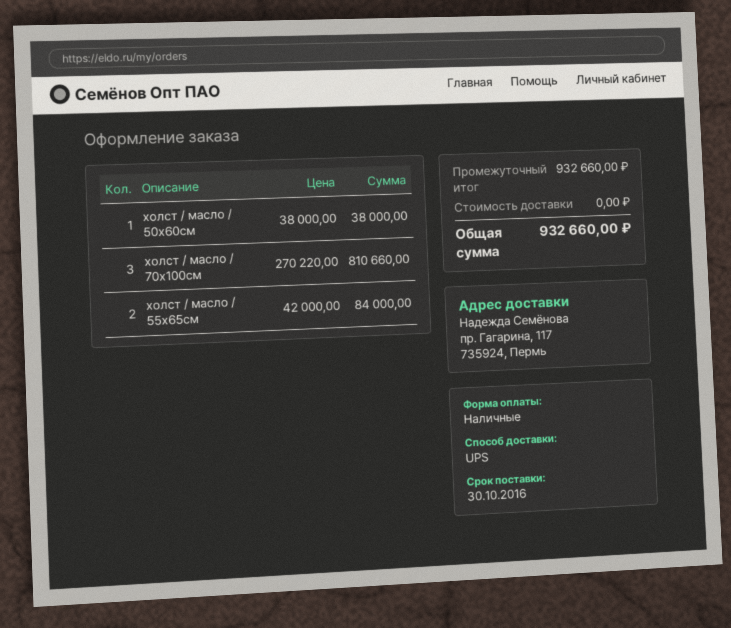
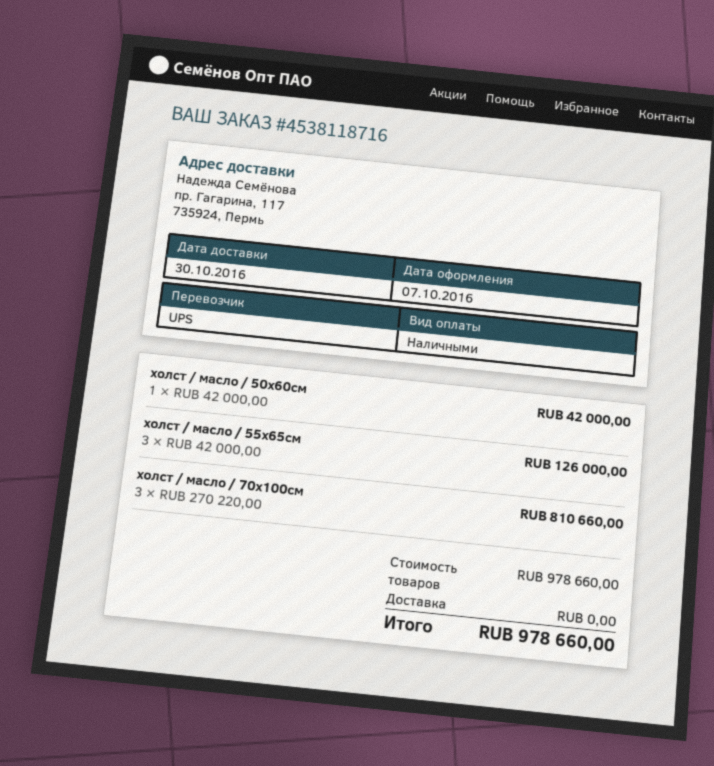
холст / масло / 50x60см: 1 x 38000.00 = 38000.00 -> 1 x 42000.00 = 42000.00
холст / масло / 55x65см: 2 x 42000.00 = 84000.00 -> 3 x 42000.00 = 126000.00
subtotal: 932660.00 -> 978660.00
total: 932660.00 -> 978660.00

